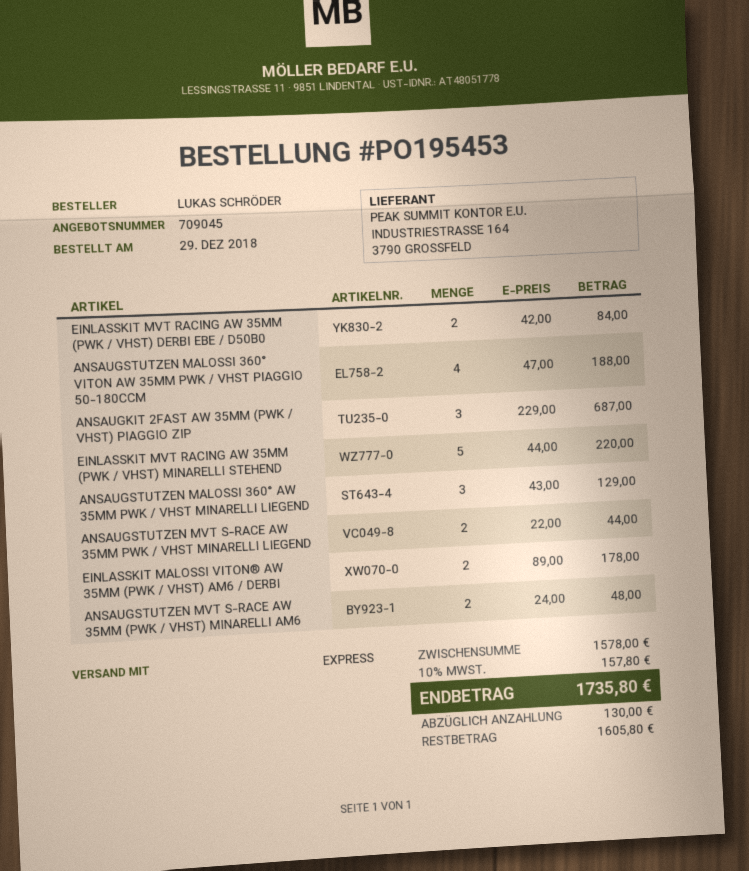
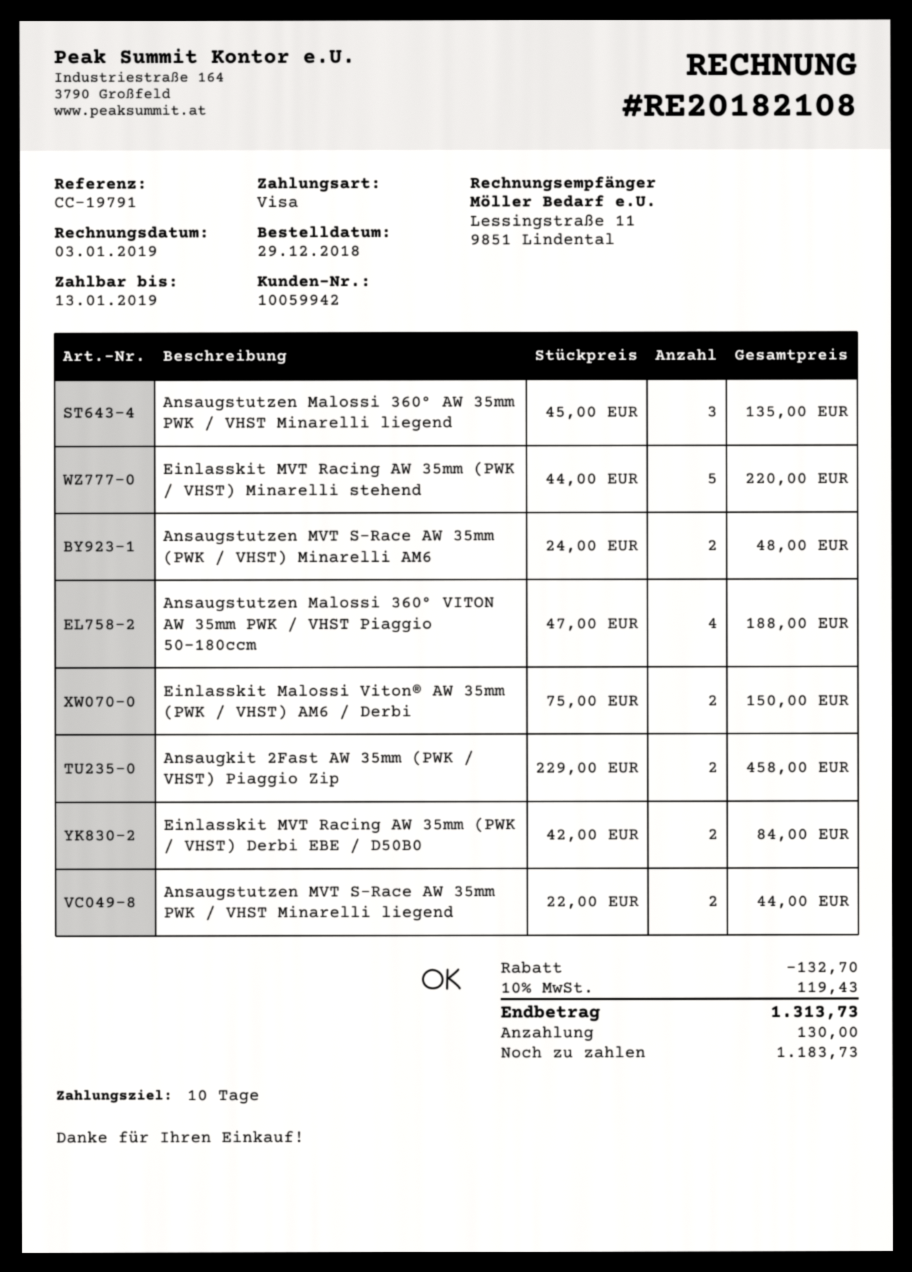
ANSAUGKIT 2FAST AW 35MM (PWK / VHST) PIAGGIO ZIP: 3 x 229.00 = 687.00 -> 2 x 229.00 = 458.00
ANSAUGSTUTZEN MALOSSI 360° AW 35MM PWK / VHST MINARELLI LIEGEND: 3 x 43.00 = 129.00 -> 3 x 45.00 = 135.00
EINLASSKIT MALOSSI VITON® AW 35MM (PWK / VHST) AM6 / DERBI: 2 x 89.00 = 178.00 -> 2 x 75.00 = 150.00
discount: none -> 132.70
tax: 10% = 157.80 -> 10% = 119.43
total: 1735.80 -> 1313.73
balance: 1605.80 -> 1183.73

